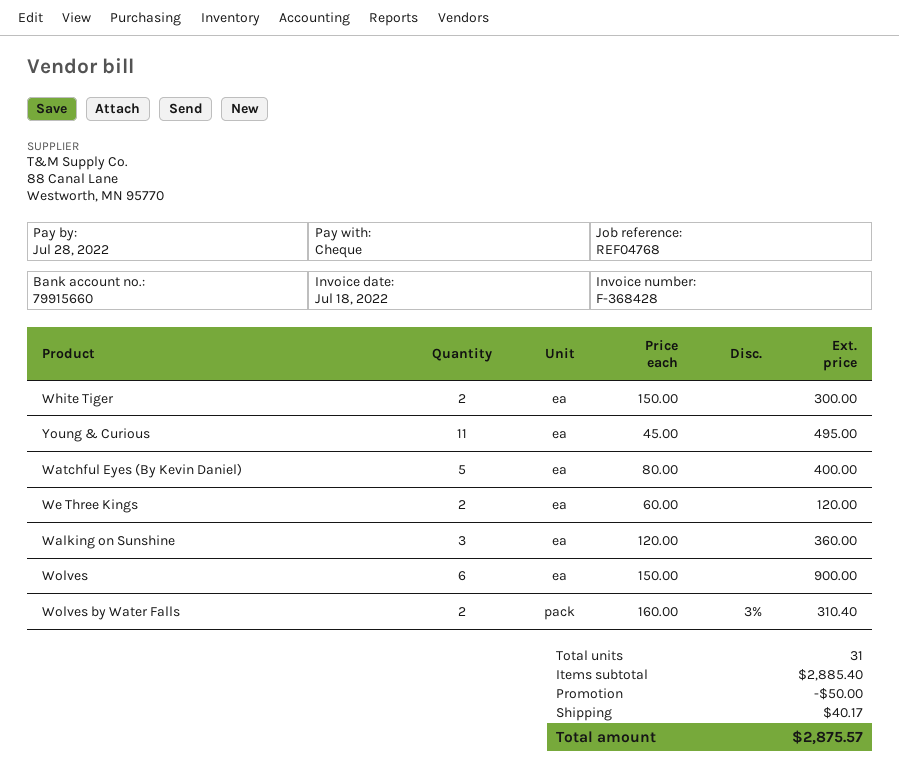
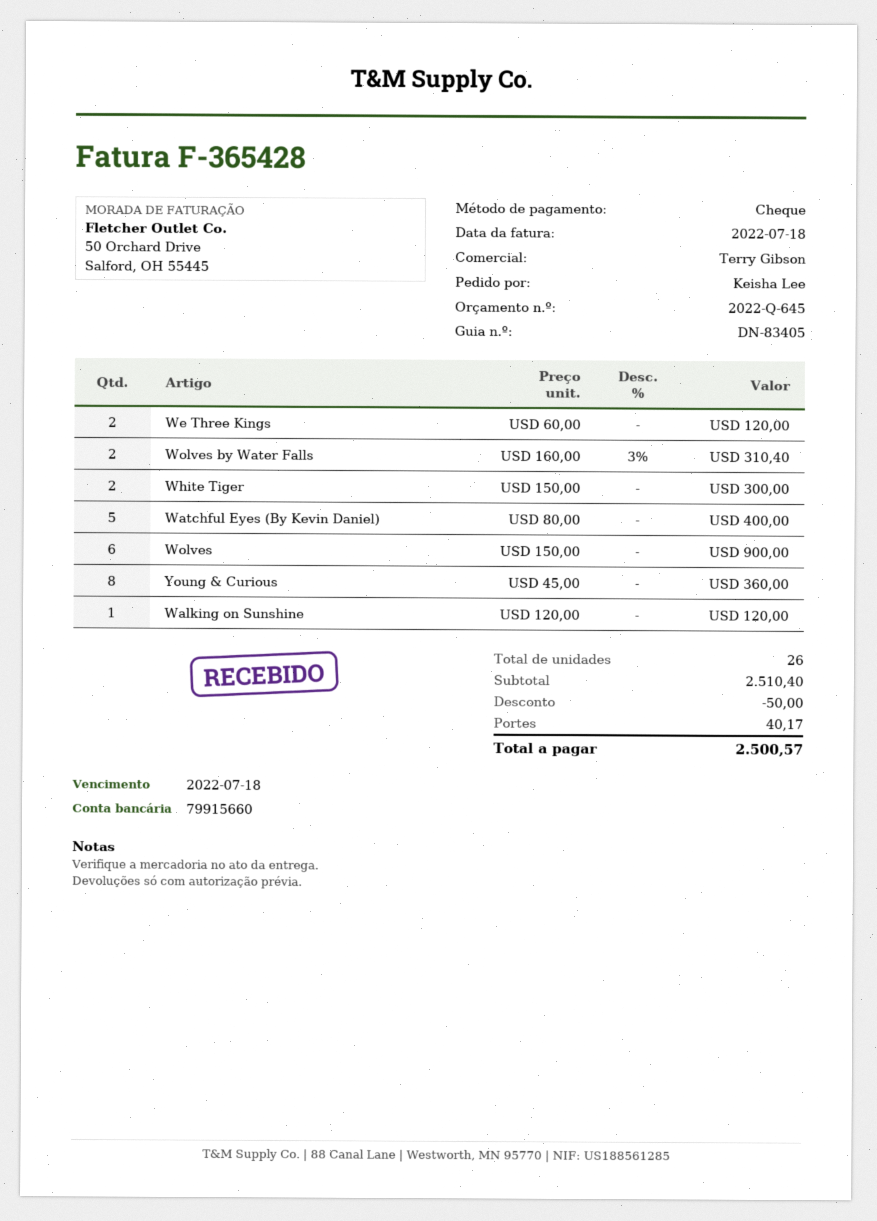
invoice number: F-368428 -> F-365428
due date: 2022-07-28 -> 2022-07-18
Young & Curious: 11 x 45.00 = 495.00 -> 8 x 45.00 = 360.00
Walking on Sunshine: 3 x 120.00 = 360.00 -> 1 x 120.00 = 120.00
total quantity: 31 -> 26
subtotal: 2885.40 -> 2510.40
total: 2875.57 -> 2500.57

